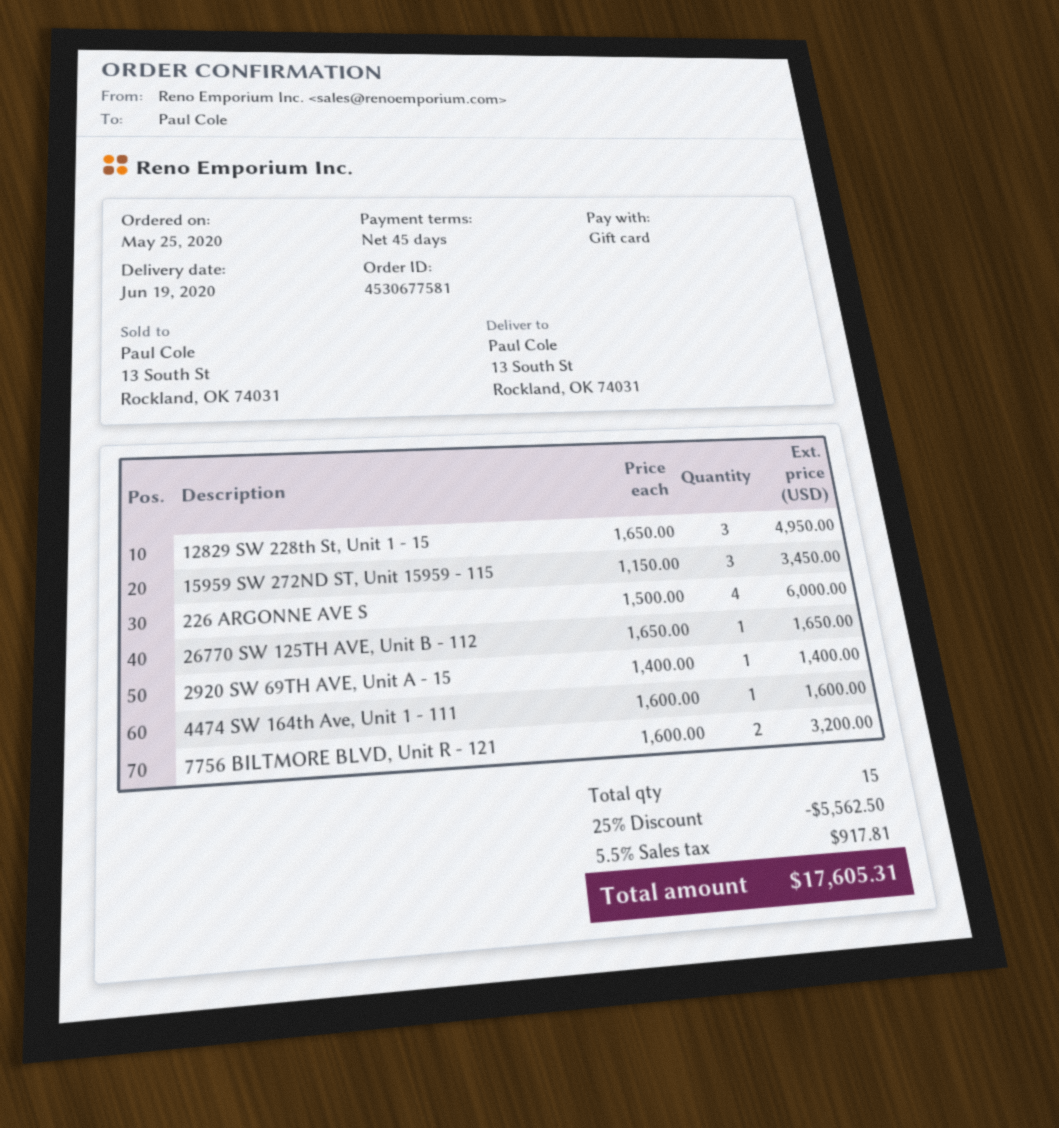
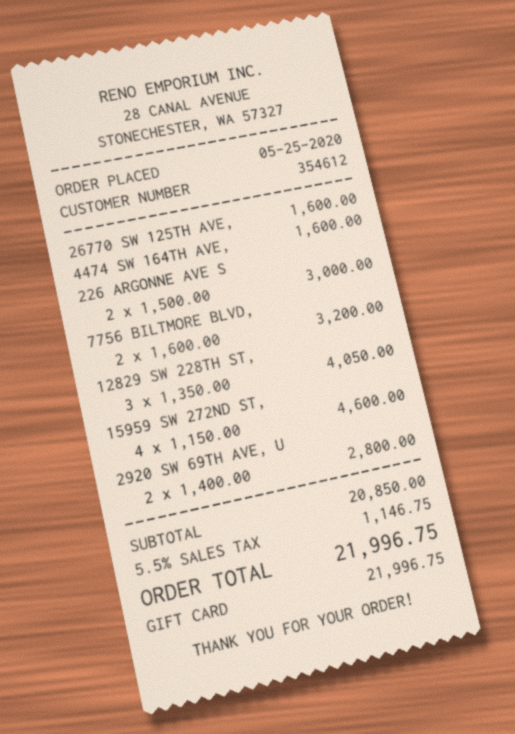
12829 SW 228th St, Unit 1 - 15: 3 x 1650.00 = 4950.00 -> 3 x 1350.00 = 4050.00
15959 SW 272ND ST, Unit 15959 - 115: 3 x 1150.00 = 3450.00 -> 4 x 1150.00 = 4600.00
226 ARGONNE AVE S: 4 x 1500.00 = 6000.00 -> 2 x 1500.00 = 3000.00
26770 SW 125TH AVE, Unit B - 112: 1 x 1650.00 = 1650.00 -> 1 x 1600.00 = 1600.00
2920 SW 69TH AVE, Unit A - 15: 1 x 1400.00 = 1400.00 -> 2 x 1400.00 = 2800.00
discount: 25% = 5562.50 -> none
tax: 5.5% = 917.81 -> 5.5% = 1146.75
total: 17605.31 -> 21996.75

